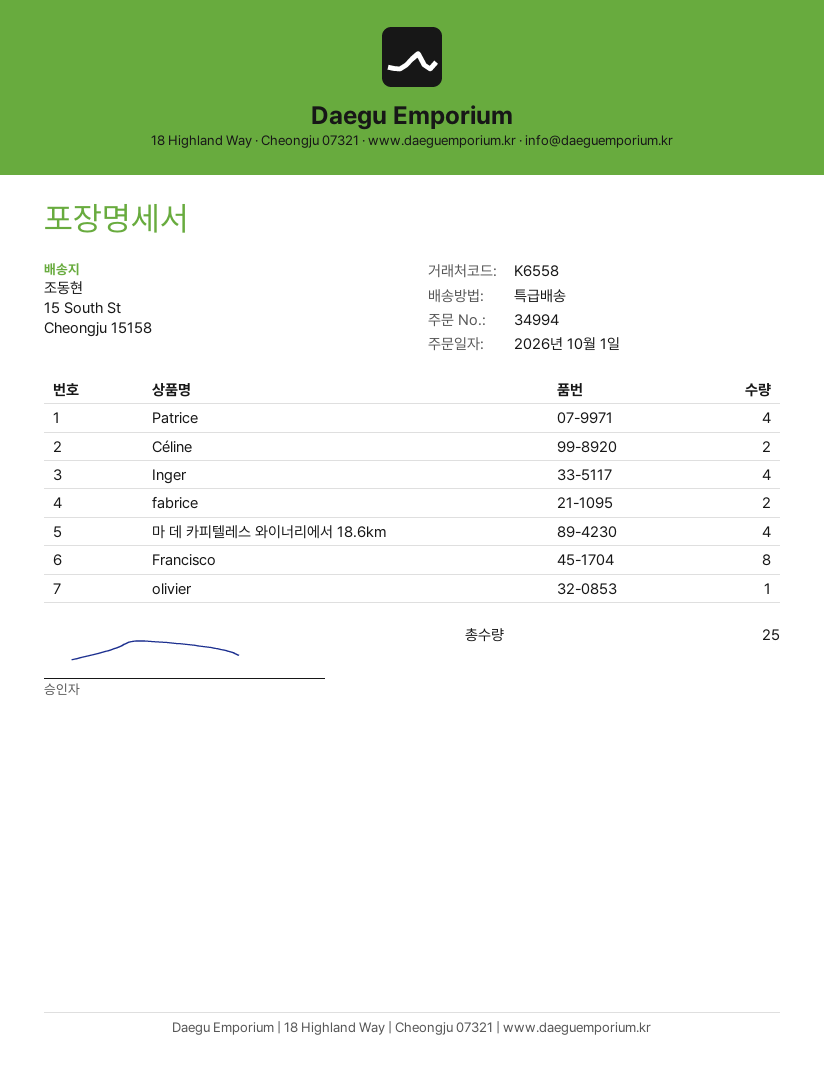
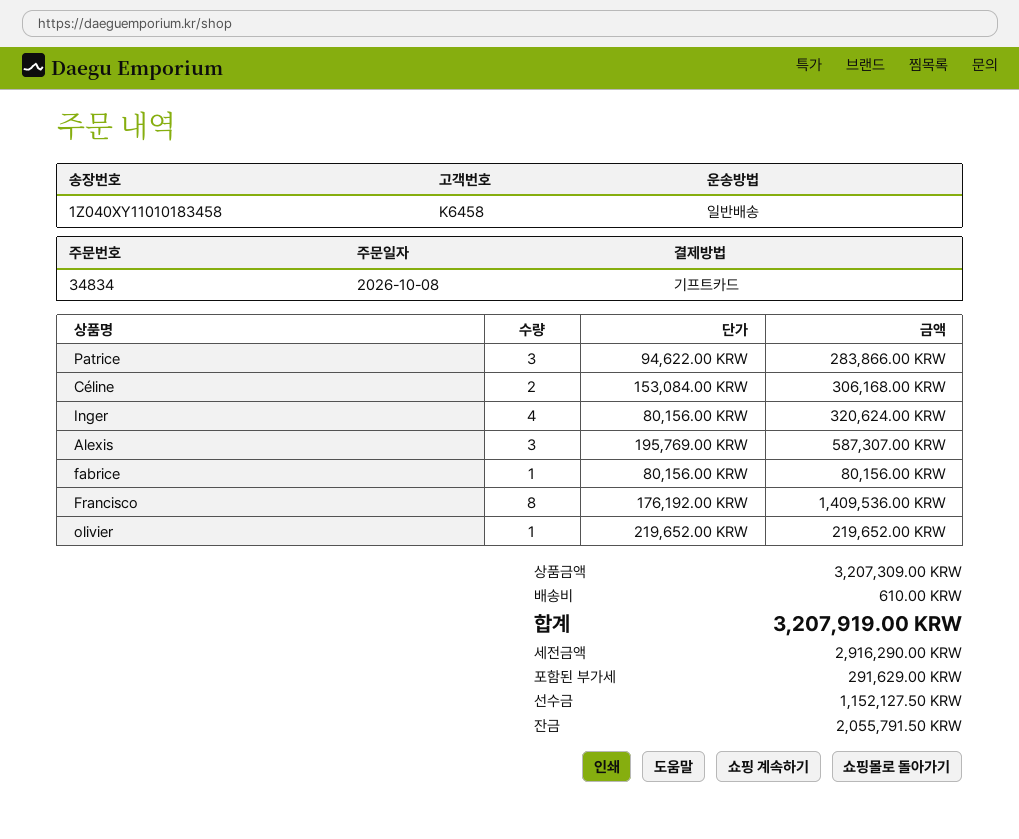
order number: 34994 -> 34834
order date: 2026-10-01 -> 2026-10-08
customer number: K6558 -> K6458
shipping method: express -> standard
Patrice: 4 -> 3
fabrice: 2 -> 1
마 데 카피텔레스 와이너리에서 18.6km: 4 -> none
Alexis: none -> 3

